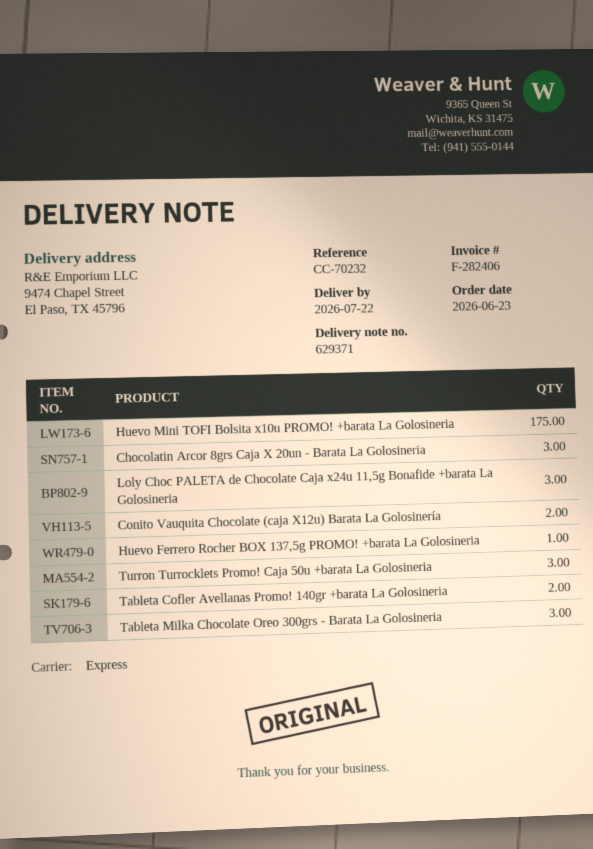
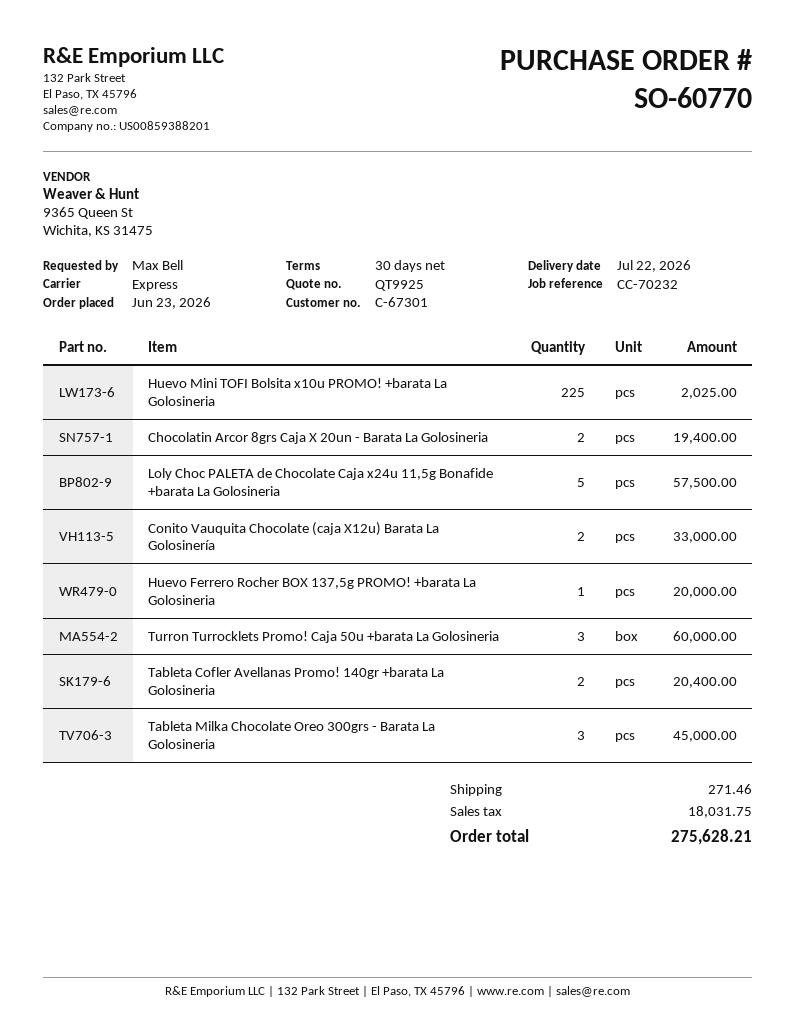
Huevo Mini TOFI Bolsita x10u PROMO! +barata La Golosineria: 175 -> 225
Chocolatin Arcor 8grs Caja X 20un - Barata La Golosineria: 3 -> 2
Loly Choc PALETA de Chocolate Caja x24u 11,5g Bonafide +barata La Golosineria: 3 -> 5

